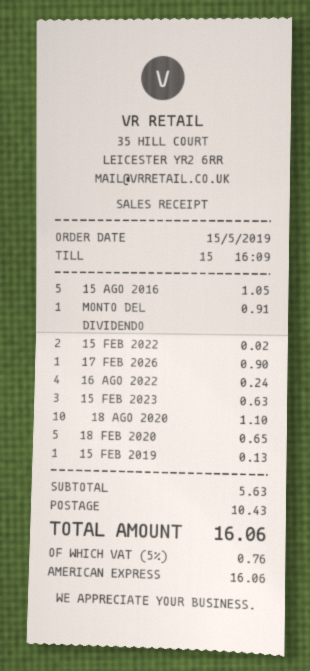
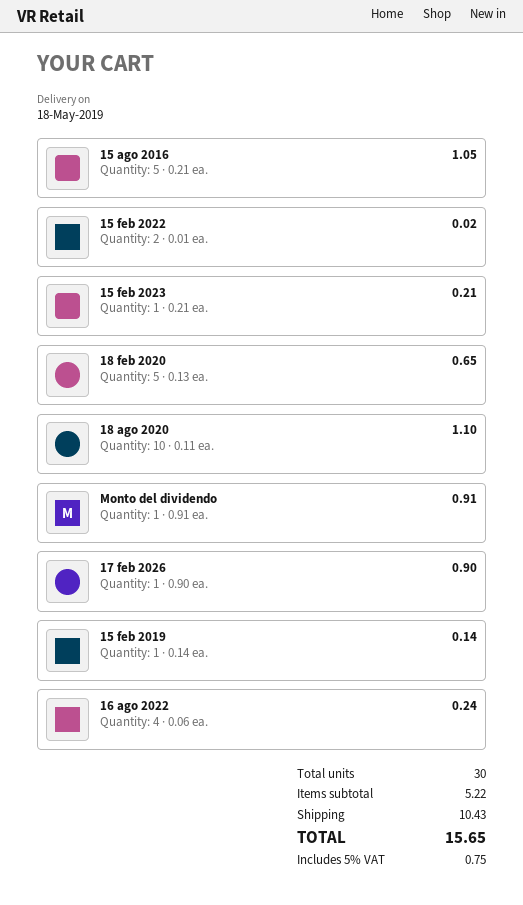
15 FEB 2023: 3 for 0.63 -> 1 for 0.21
15 FEB 2019: 1 for 0.13 -> 1 for 0.14
subtotal: 5.63 -> 5.22
tax: 5% = 0.76 -> 5% = 0.75
total: 16.06 -> 15.65

